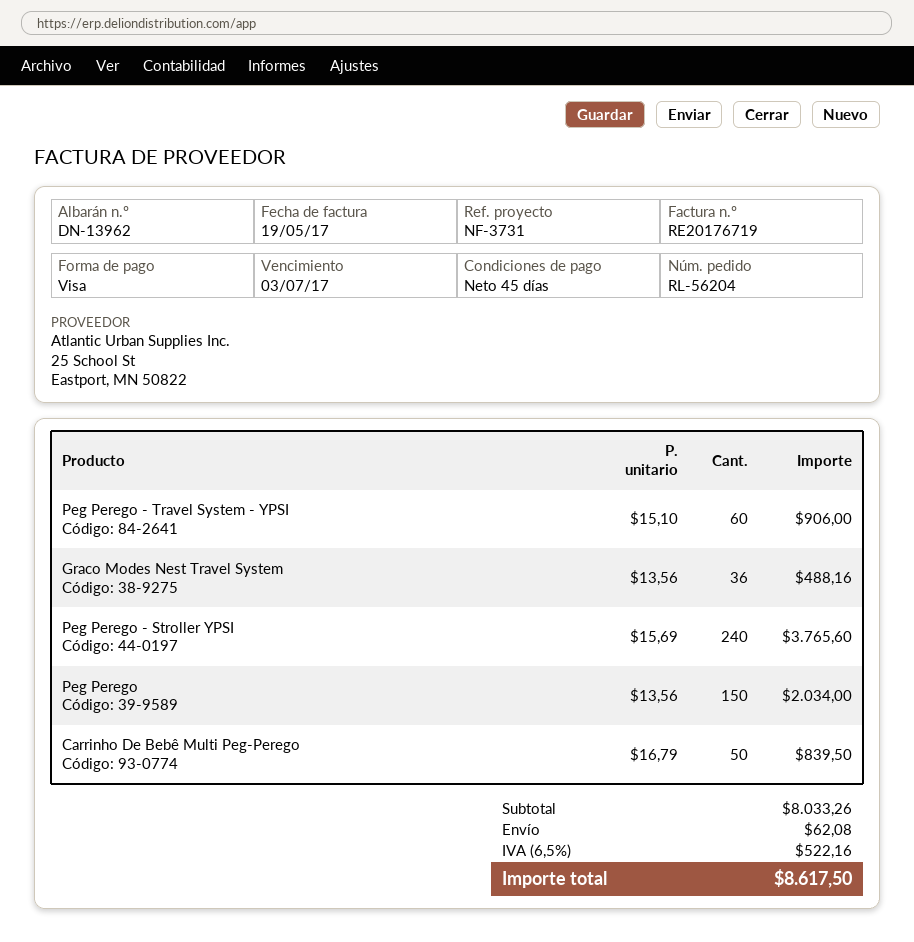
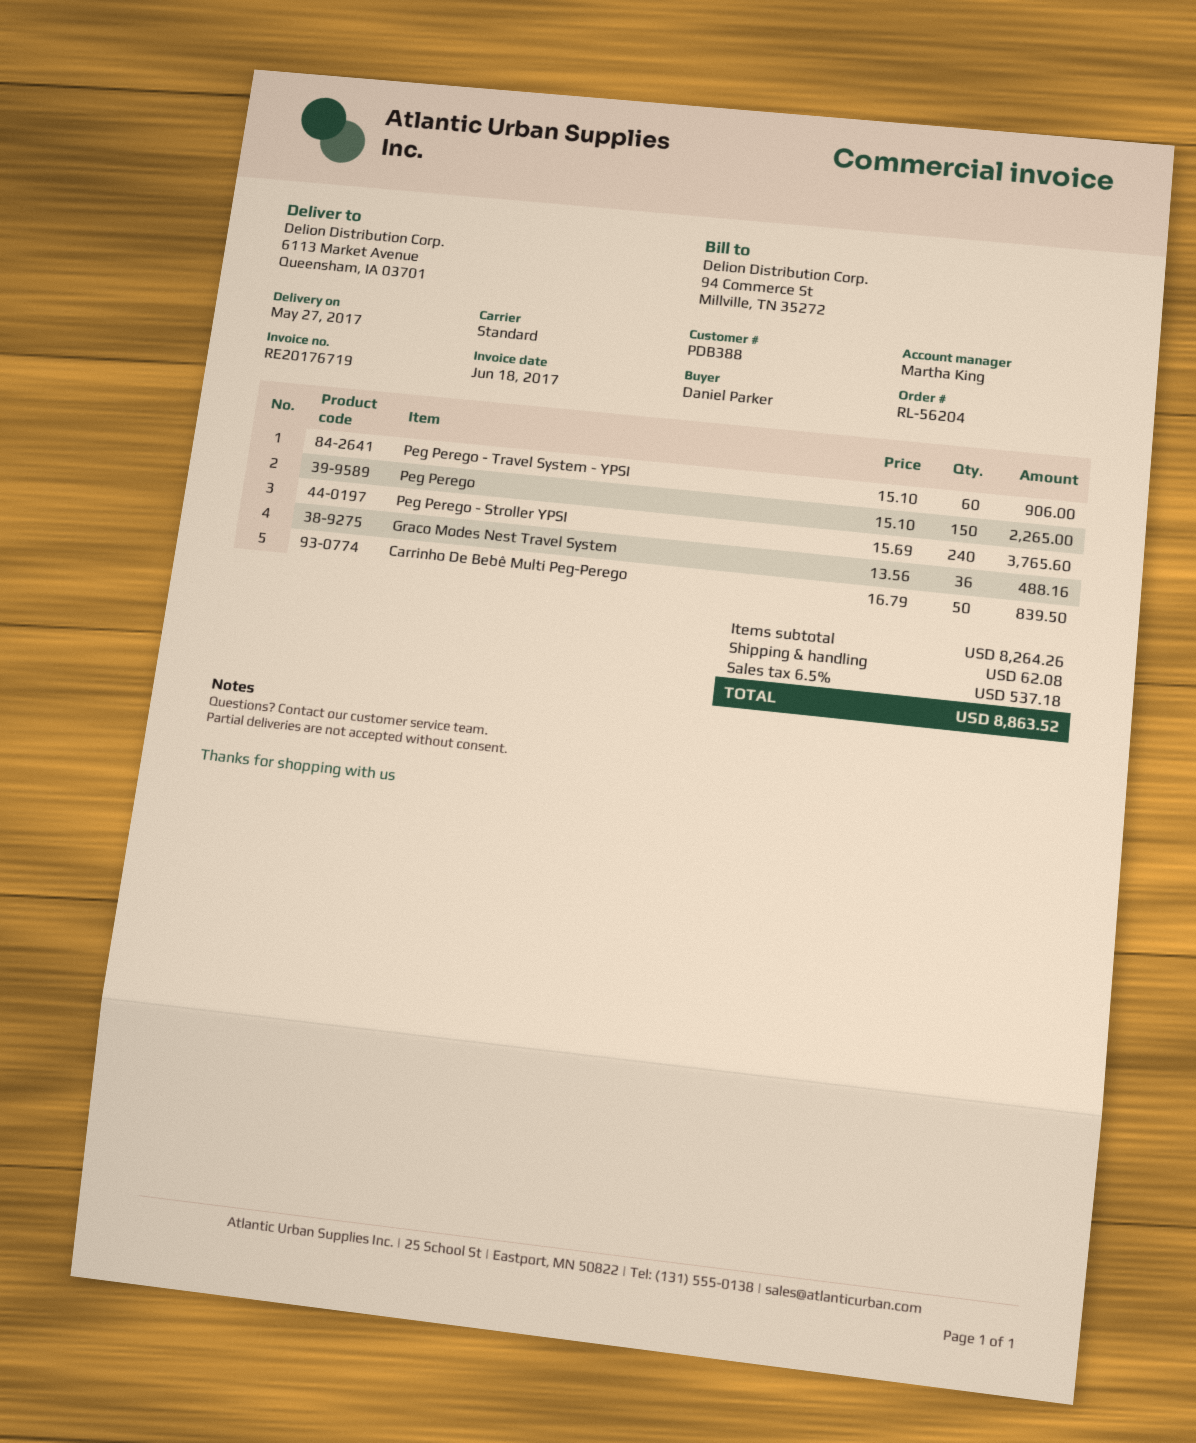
invoice date: 2017-05-19 -> 2017-06-18
Peg Perego: 150 x 13.56 = 2034.00 -> 150 x 15.10 = 2265.00
subtotal: 8033.26 -> 8264.26
tax: 6.5% = 522.16 -> 6.5% = 537.18
total: 8617.50 -> 8863.52

